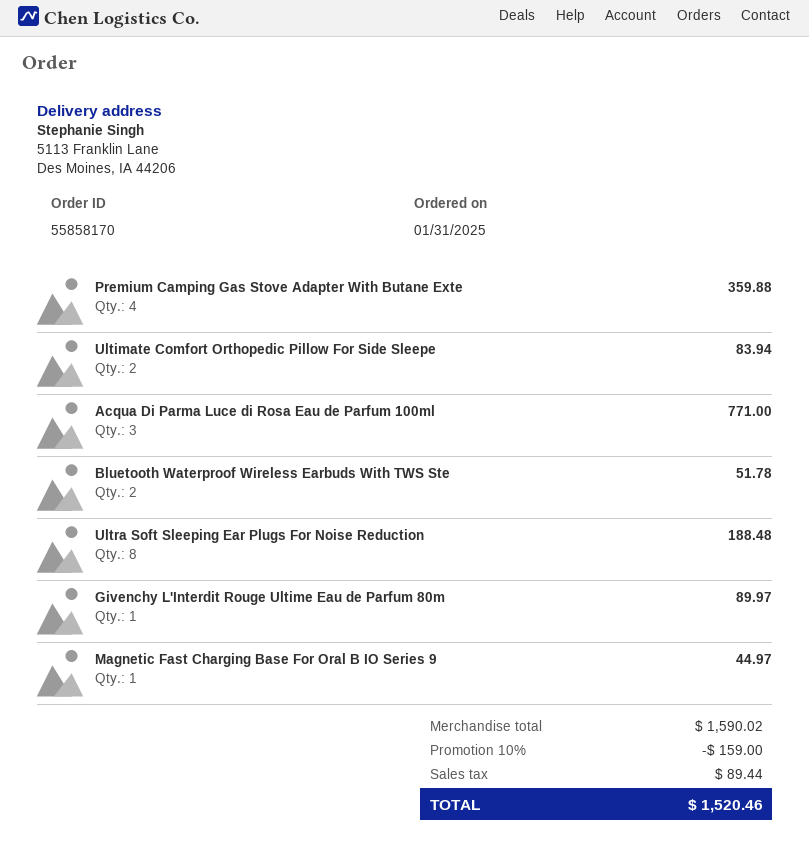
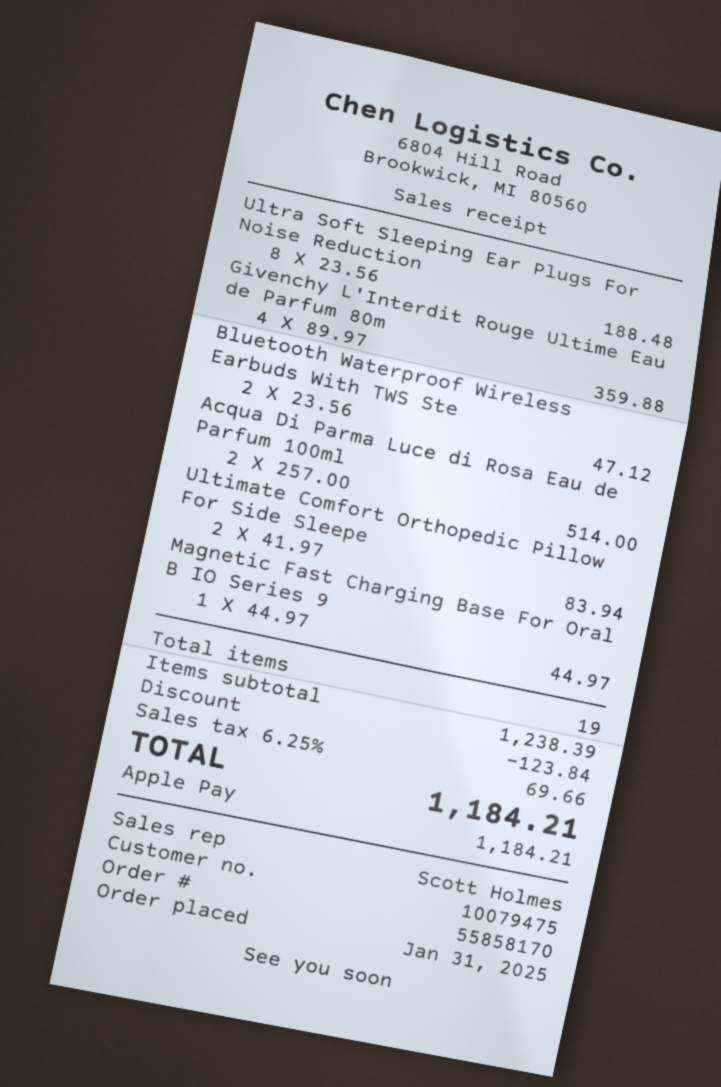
Premium Camping Gas Stove Adapter With Butane Exte: 4 for 359.88 -> none
Acqua Di Parma Luce di Rosa Eau de Parfum 100ml: 3 for 771.00 -> 2 for 514.00
Bluetooth Waterproof Wireless Earbuds With TWS Ste: 2 for 51.78 -> 2 for 47.12
Givenchy L'Interdit Rouge Ultime Eau de Parfum 80m: 1 for 89.97 -> 4 for 359.88
subtotal: 1590.02 -> 1238.39
discount: 159.00 -> 123.84
tax: 89.44 -> 69.66
total: 1520.46 -> 1184.21

